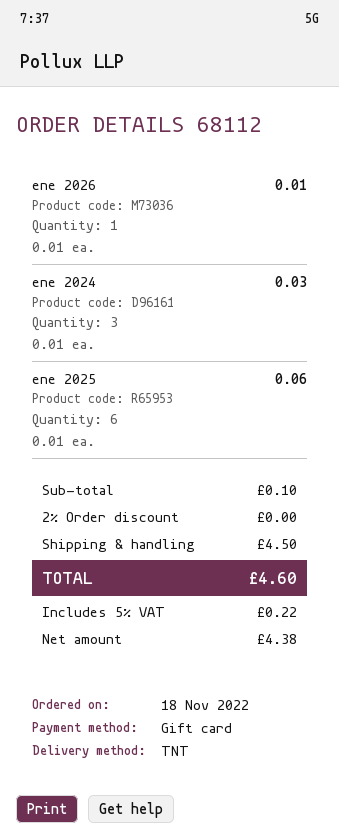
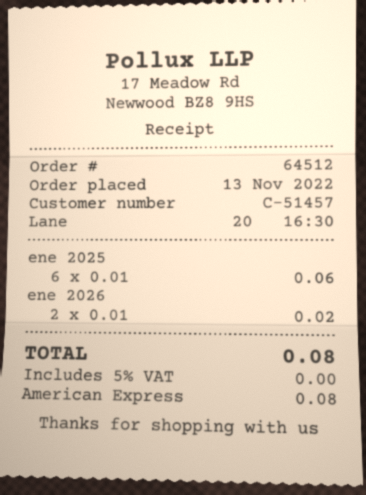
order number: 68112 -> 64512
order date: 2022-11-18 -> 2022-11-13
payment method: gift card -> American Express
ene 2026: 1 x 0.01 = 0.01 -> 2 x 0.01 = 0.02
ene 2024: 3 x 0.01 = 0.03 -> none
discount: 2% = 0.00 -> none
shipping: 4.50 -> none
tax: 5% = 0.22 -> 5% = 0.00
total: 4.60 -> 0.08

